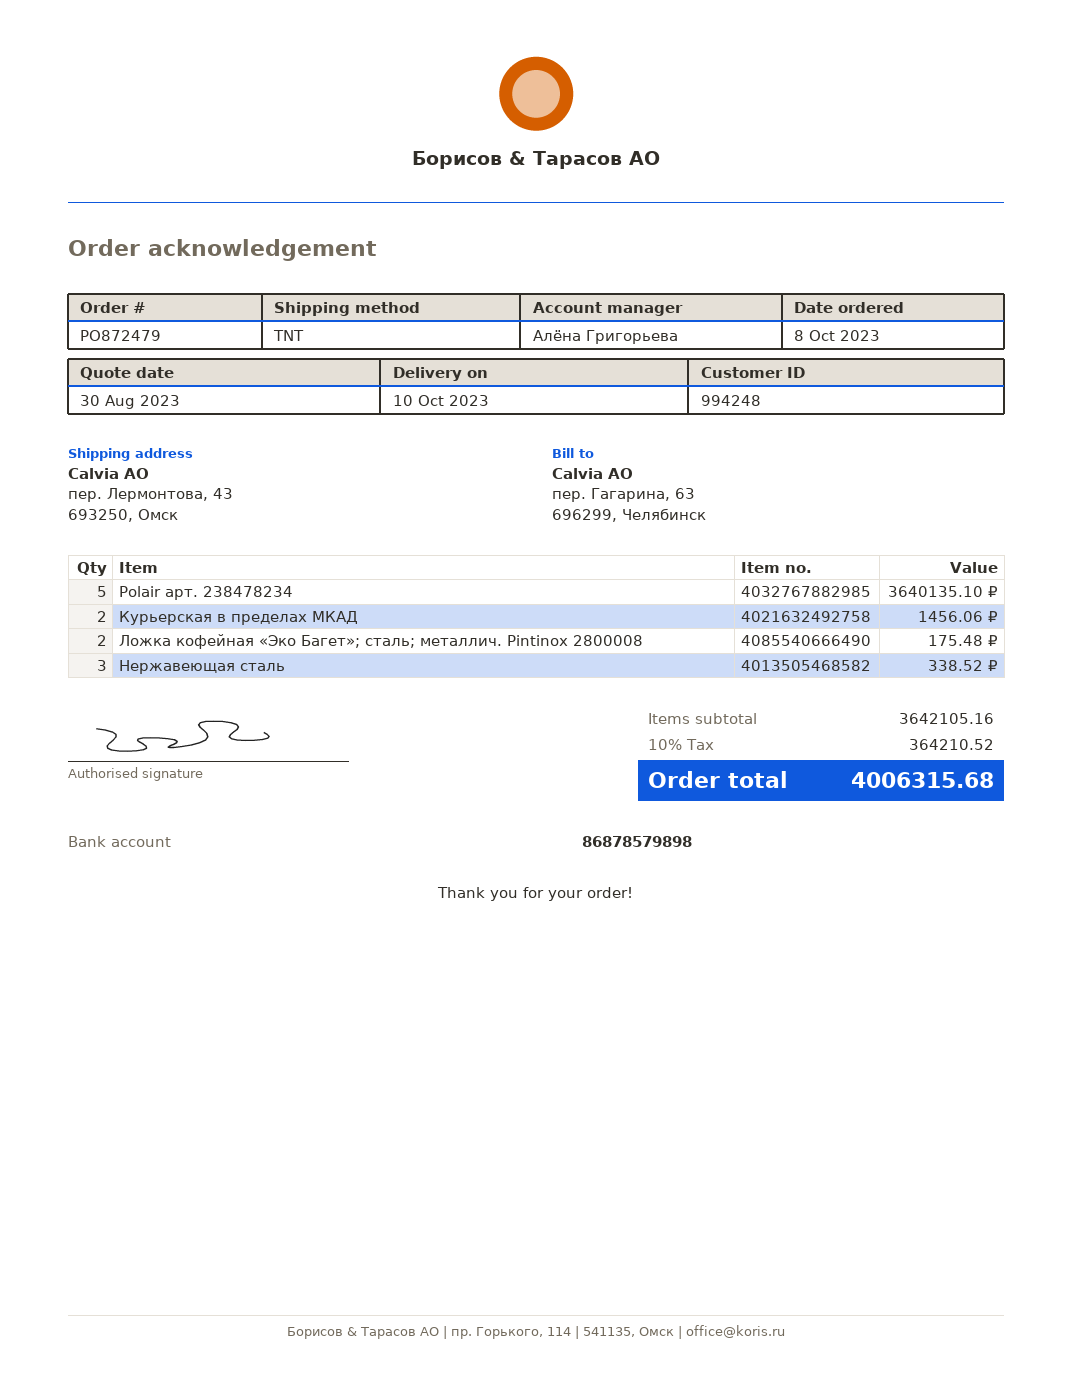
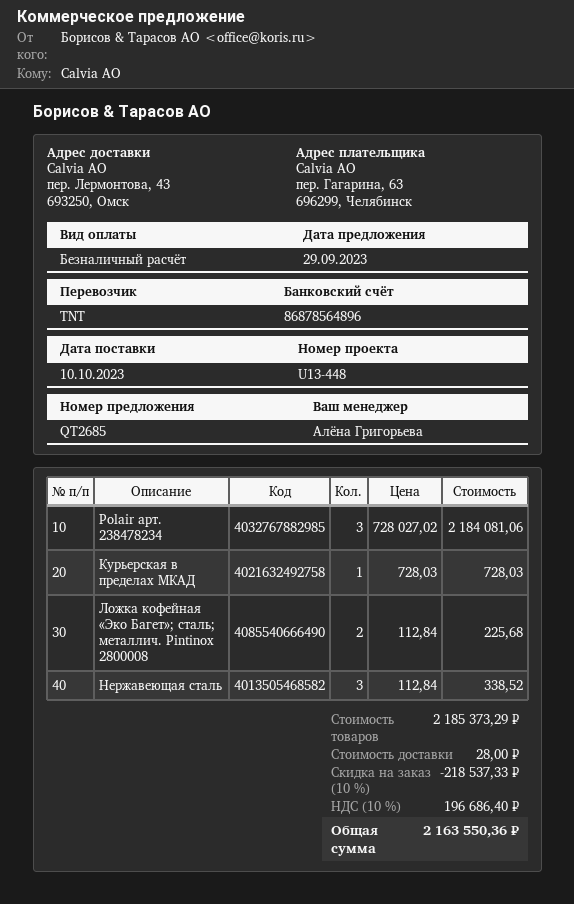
quote date: 2023-08-30 -> 2023-09-29
bank account: 86878579898 -> 86878564896
Polair арт. 238478234: 5 for 3640135.10 -> 3 for 2184081.06
Курьерская в пределах МКАД: 2 for 1456.06 -> 1 for 728.03
Ложка кофейная «Эко Багет»; сталь; металлич. Pintinox 2800008: 2 for 175.48 -> 2 for 225.68
subtotal: 3642105.16 -> 2185373.29
discount: none -> 10% = 218537.33
shipping: none -> 28.00
tax: 10% = 364210.52 -> 10% = 196686.40
total: 4006315.68 -> 2163550.36

